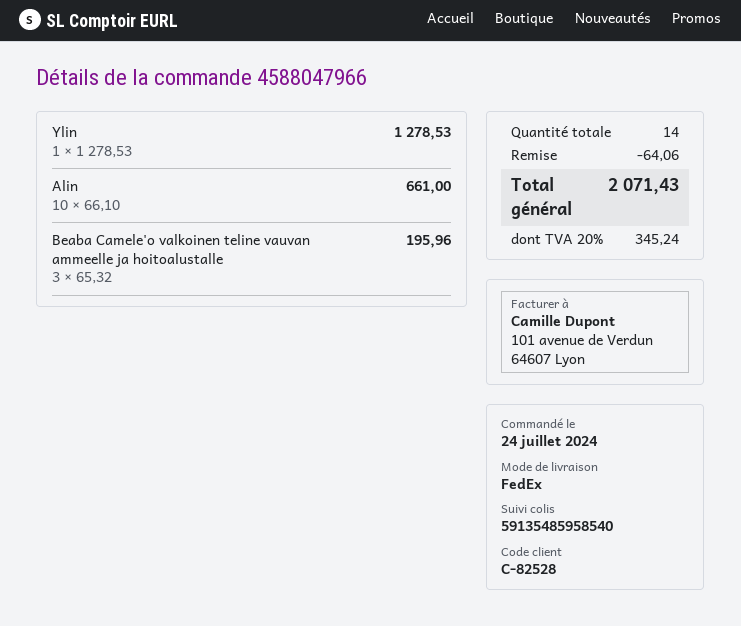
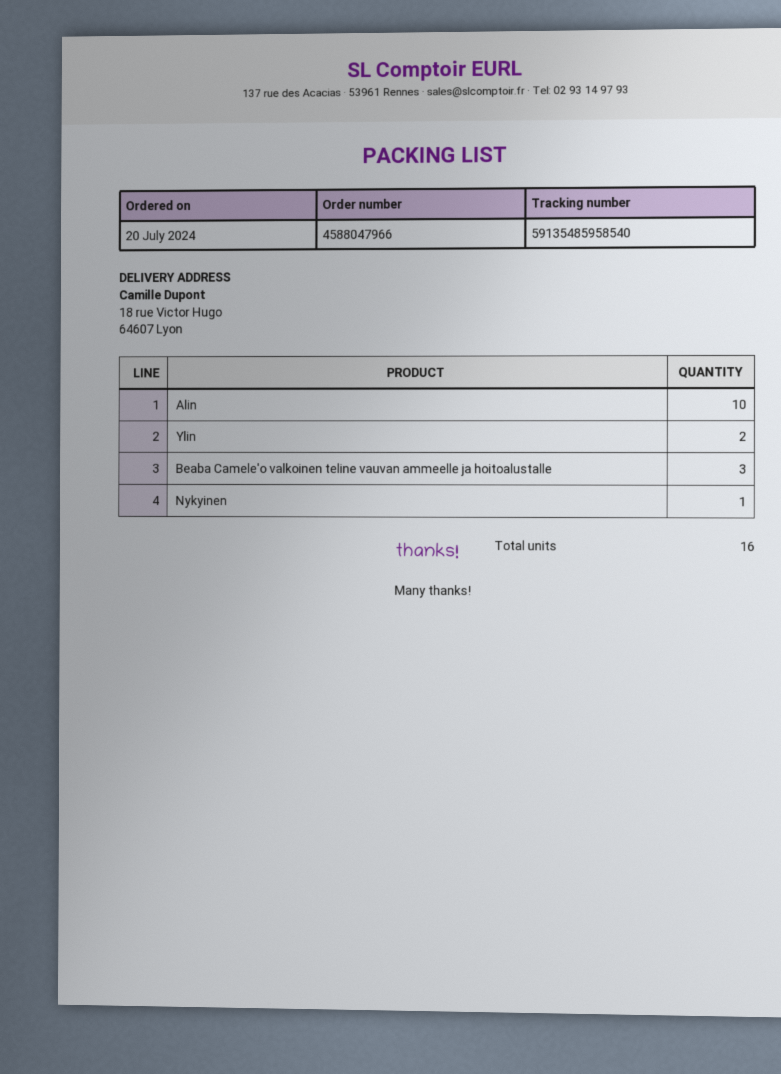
order date: 2024-07-24 -> 2024-07-20
Ylin: 1 -> 2
Nykyinen: none -> 1
total quantity: 14 -> 16

